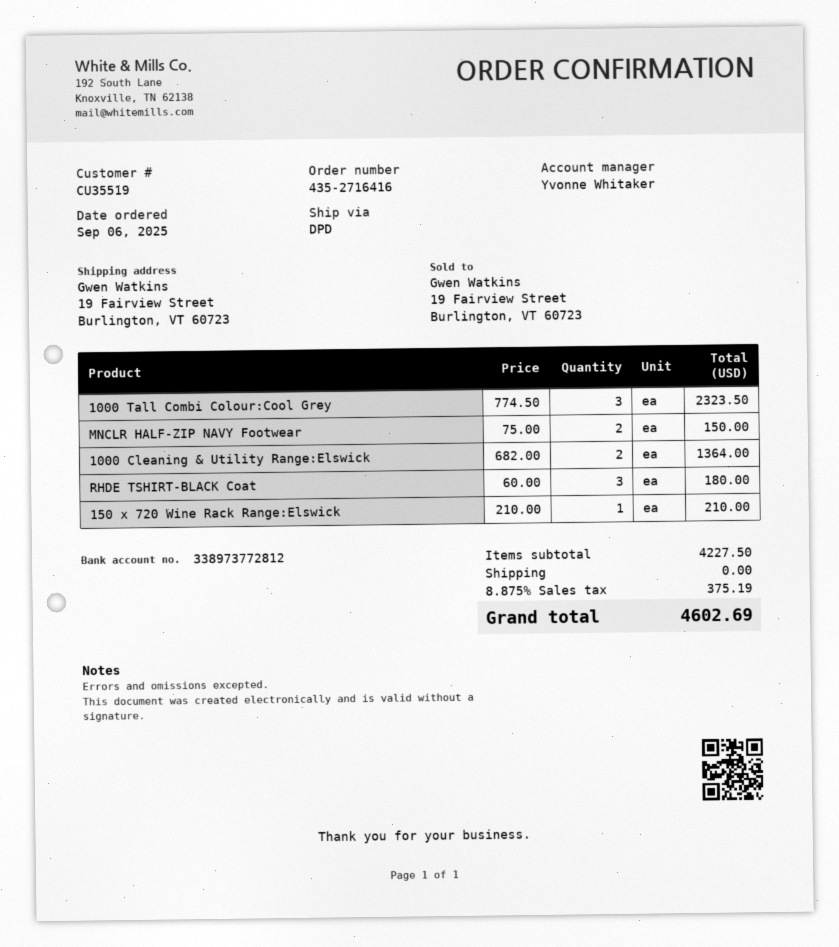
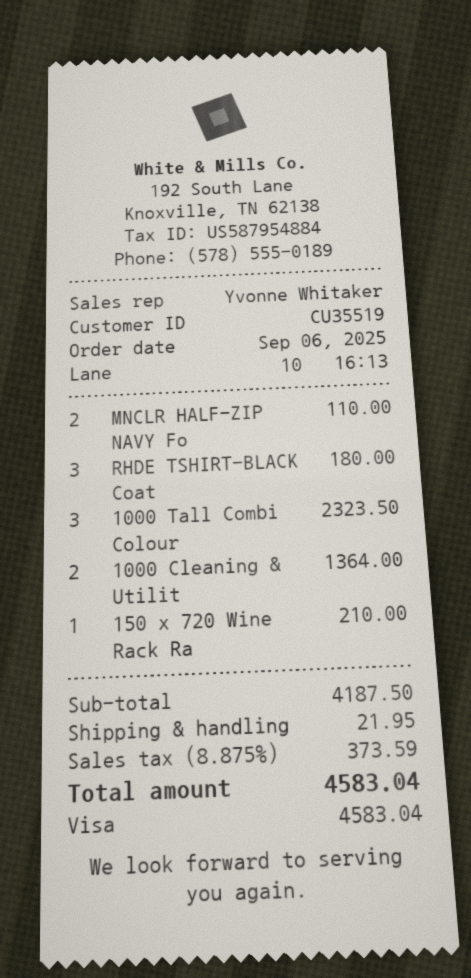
MNCLR HALF-ZIP NAVY Footwear: 2 for 150.00 -> 2 for 110.00
subtotal: 4227.50 -> 4187.50
shipping: 0.00 -> 21.95
tax: 8.875% = 375.19 -> 8.875% = 373.59
total: 4602.69 -> 4583.04

